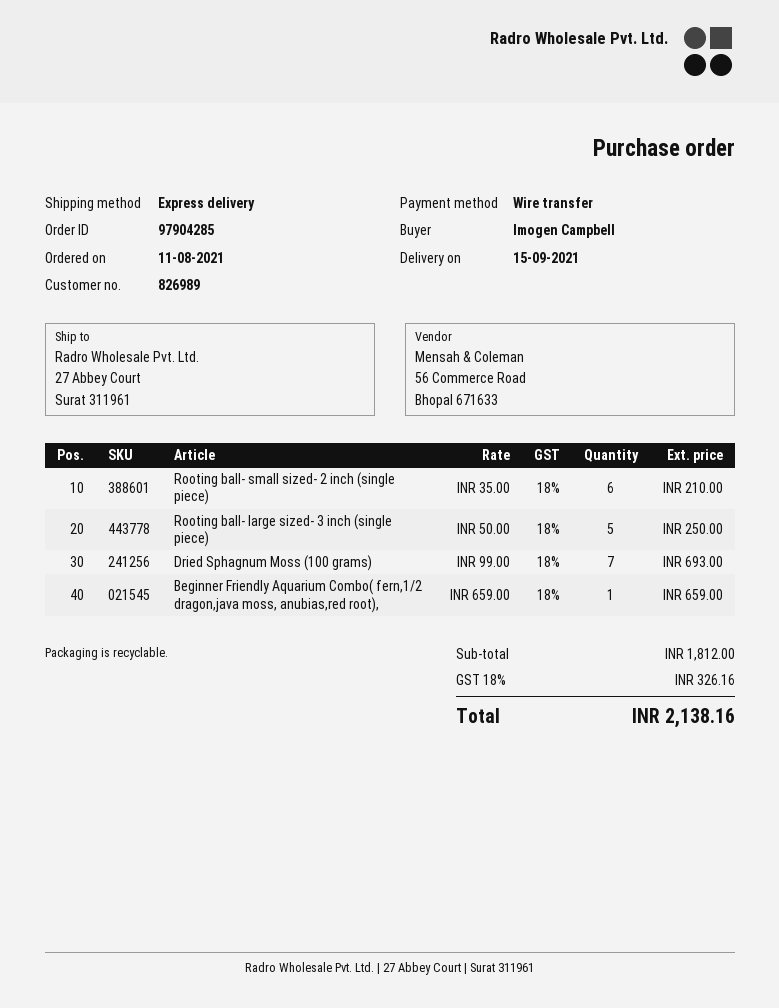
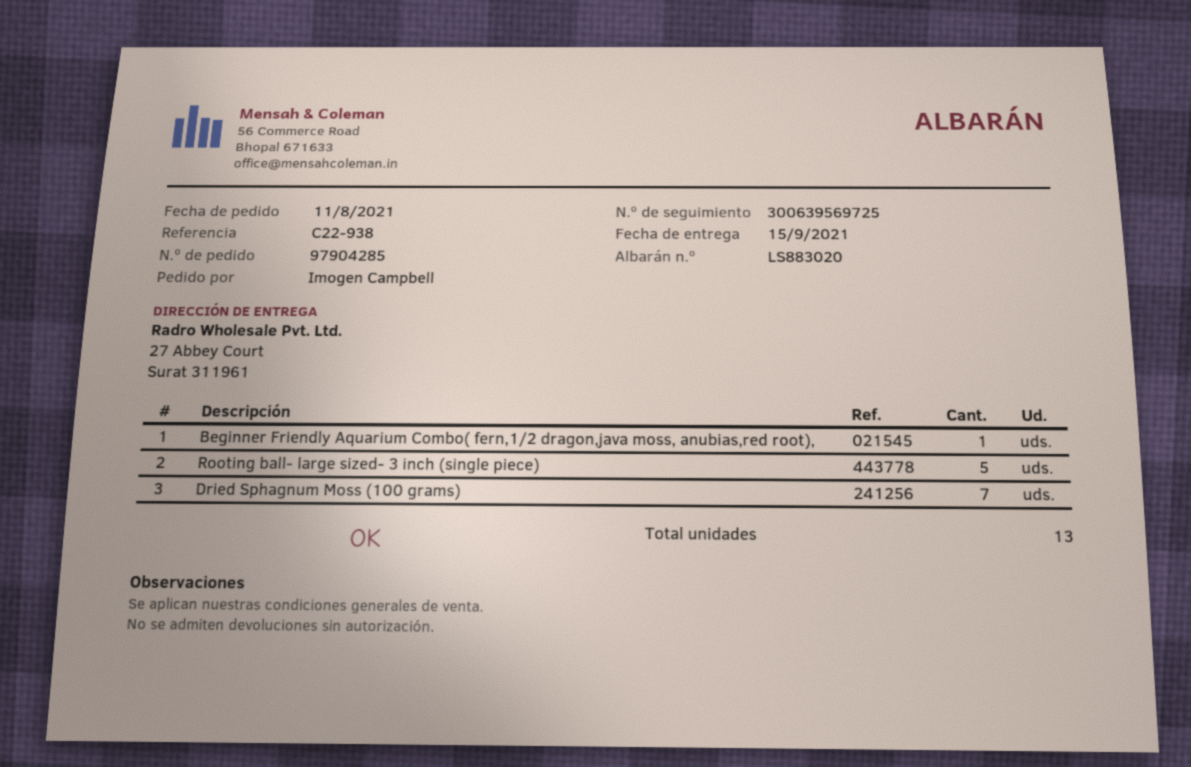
Rooting ball- small sized- 2 inch (single piece): 6 -> none

